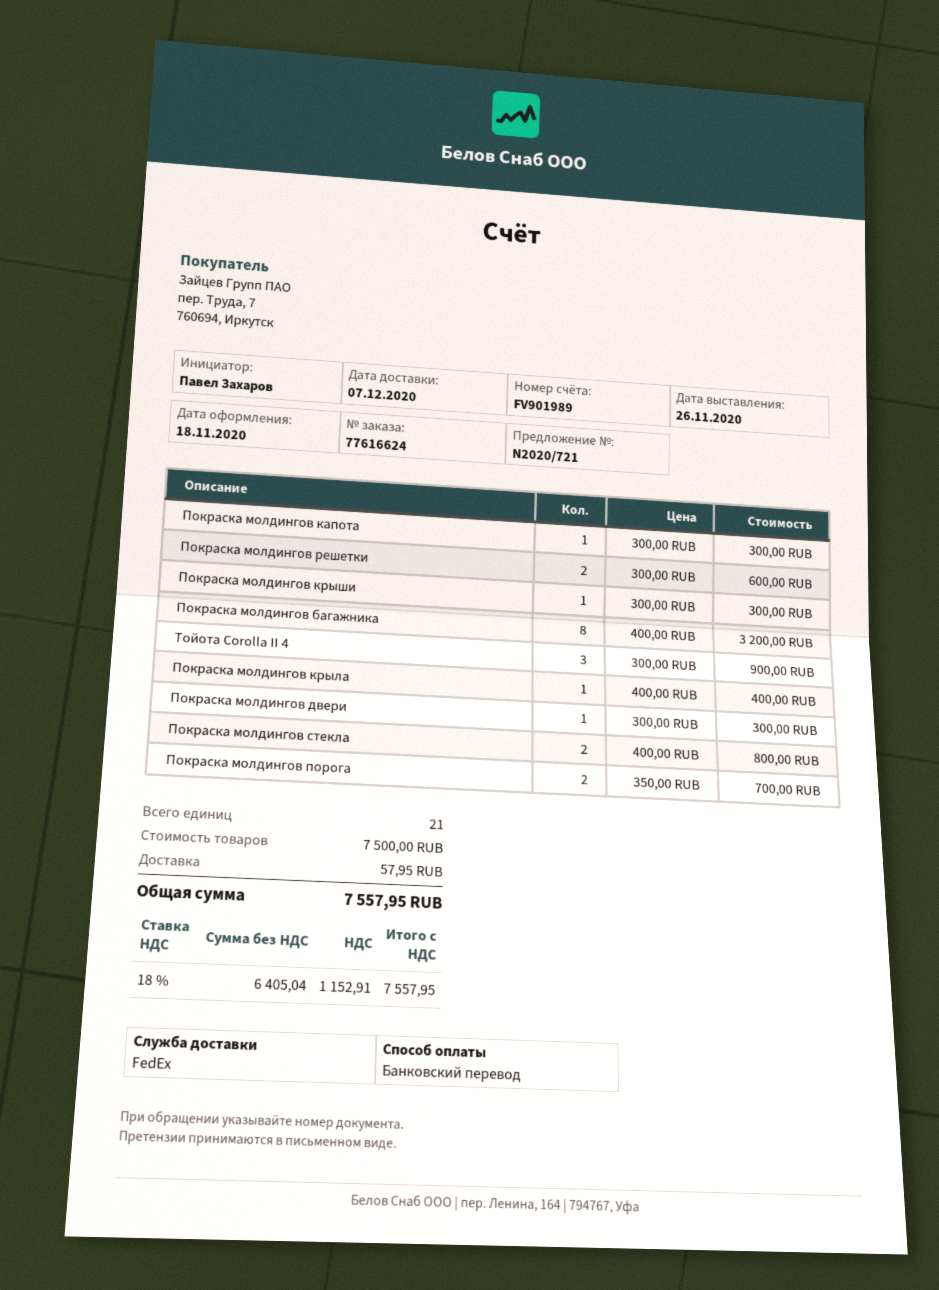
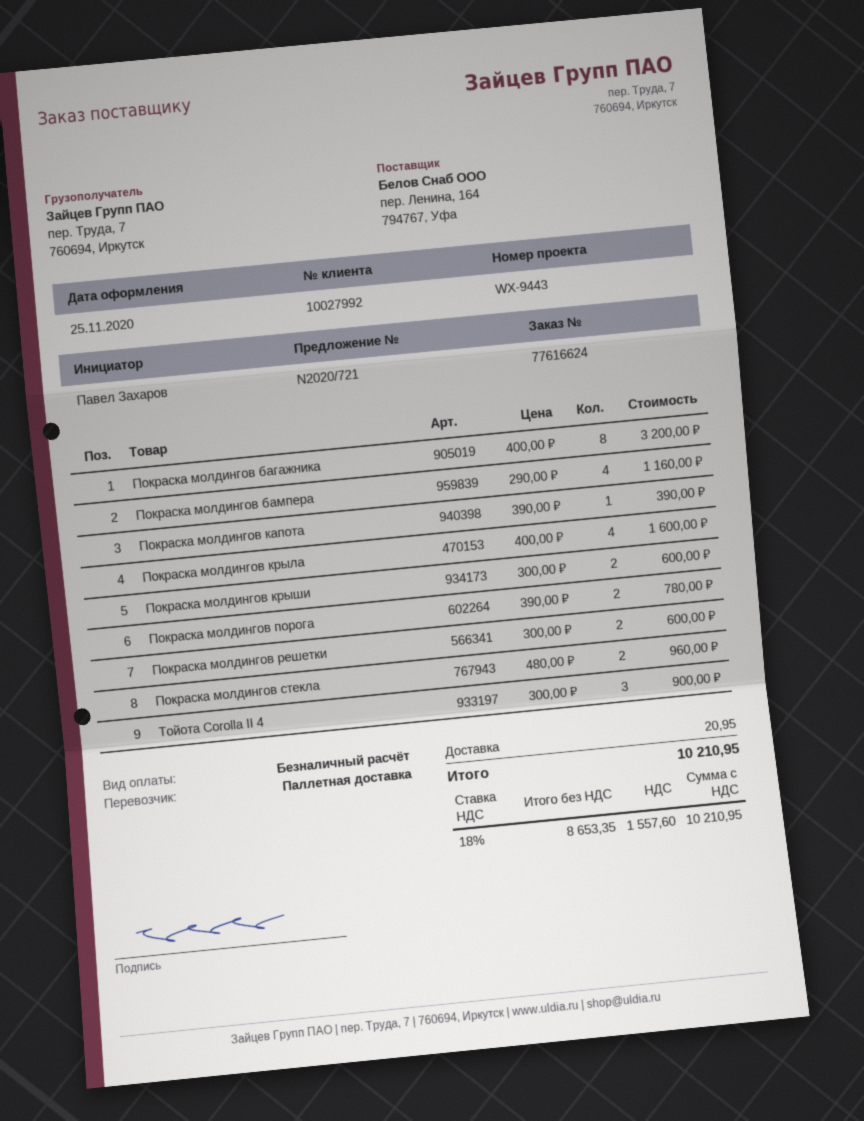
order date: 2020-11-18 -> 2020-11-25
shipping method: FedEx -> pallet freight
Покраска молдингов капота: 1 x 300.00 = 300.00 -> 1 x 390.00 = 390.00
Покраска молдингов крыши: 1 x 300.00 = 300.00 -> 2 x 300.00 = 600.00
Покраска молдингов крыла: 1 x 400.00 = 400.00 -> 4 x 400.00 = 1600.00
Покраска молдингов двери: 1 x 300.00 = 300.00 -> none
Покраска молдингов стекла: 2 x 400.00 = 800.00 -> 2 x 480.00 = 960.00
Покраска молдингов порога: 2 x 350.00 = 700.00 -> 2 x 390.00 = 780.00
Покраска молдингов бампера: none -> 4 x 290.00 = 1160.00
shipping: 57.95 -> 20.95
net: 6405.04 -> 8653.35
tax: 18% = 1152.91 -> 18% = 1557.60
total: 7557.95 -> 10210.95

